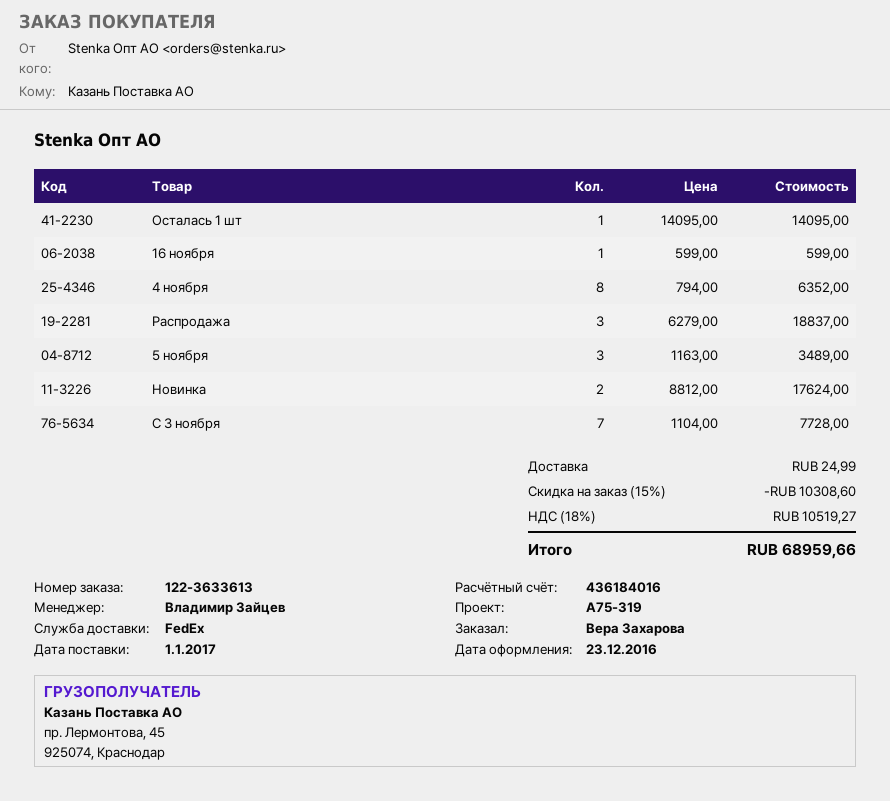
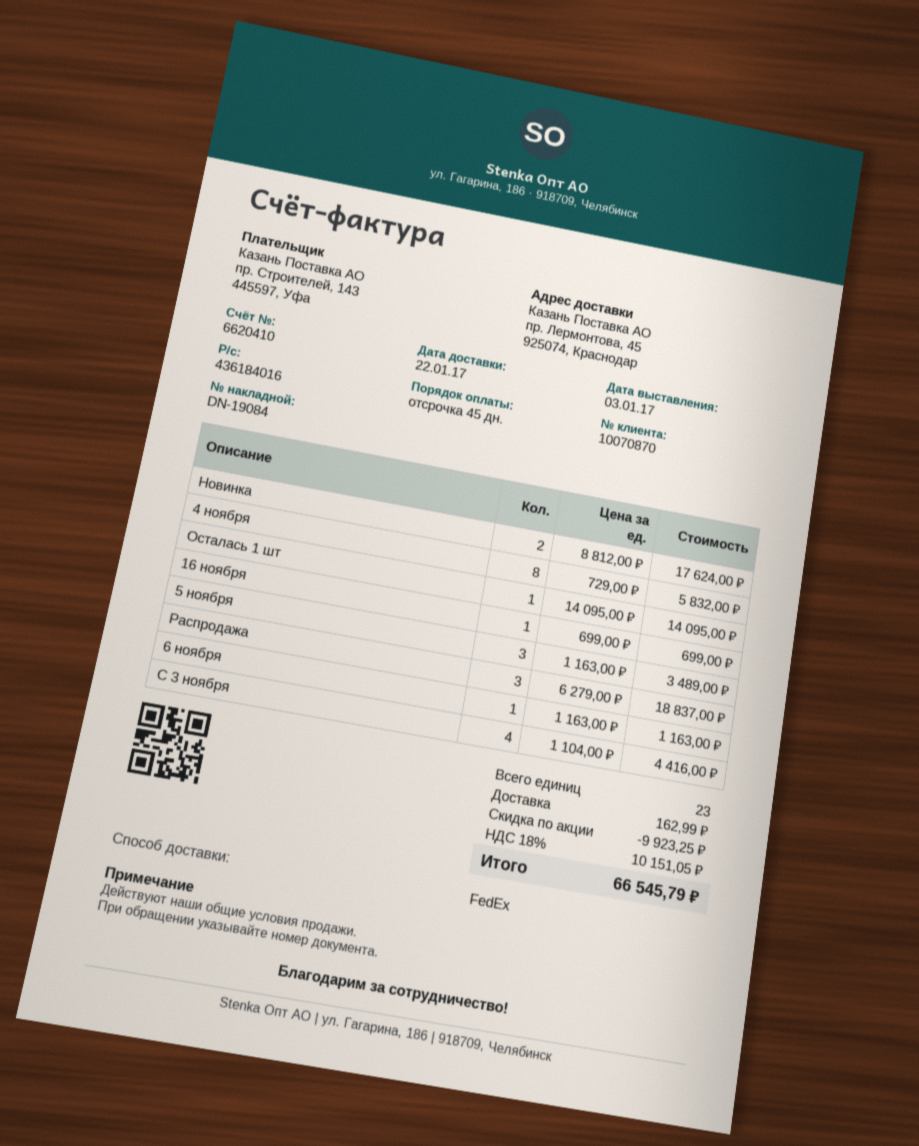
delivery date: 2017-01-01 -> 2017-01-22
16 ноября: 1 x 599.00 = 599.00 -> 1 x 699.00 = 699.00
4 ноября: 8 x 794.00 = 6352.00 -> 8 x 729.00 = 5832.00
С 3 ноября: 7 x 1104.00 = 7728.00 -> 4 x 1104.00 = 4416.00
6 ноября: none -> 1 x 1163.00 = 1163.00
discount: 10308.60 -> 9923.25
shipping: 24.99 -> 162.99
tax: 18% = 10519.27 -> 18% = 10151.05
total: 68959.66 -> 66545.79

